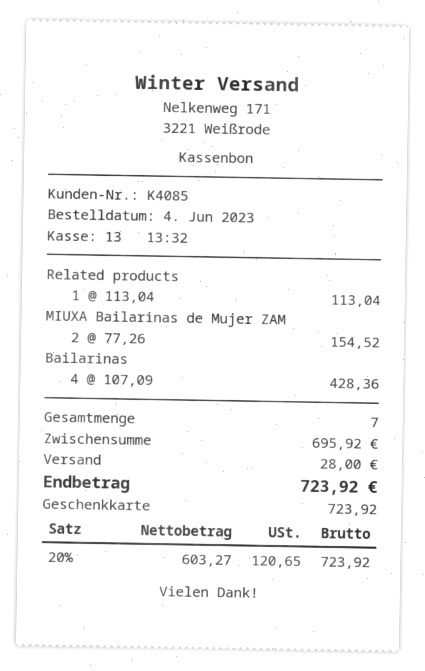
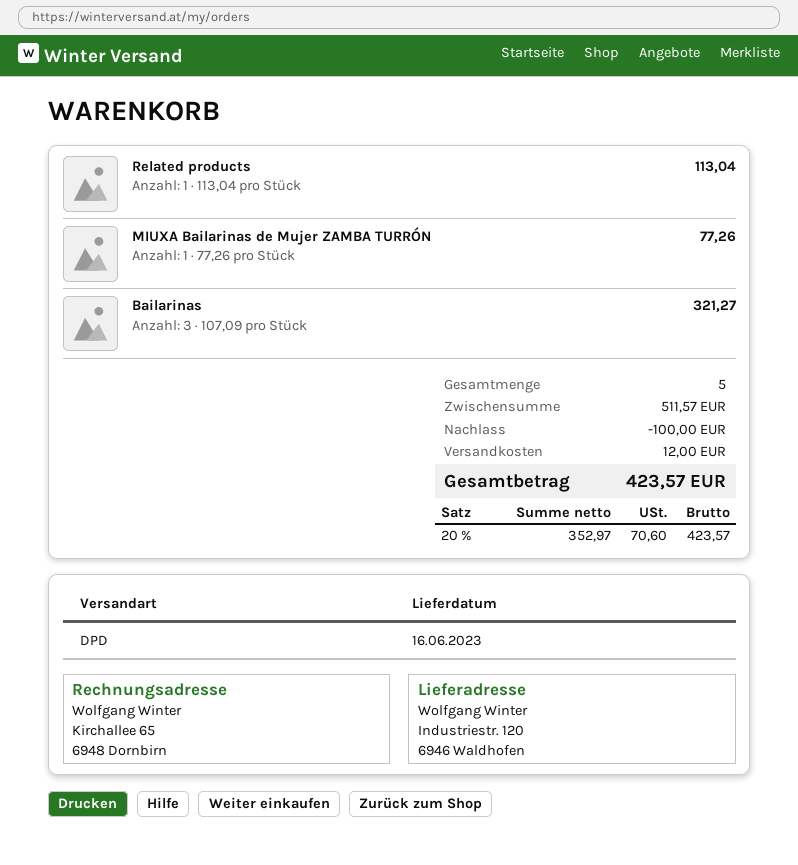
MIUXA Bailarinas de Mujer ZAM: 2 x 77.26 = 154.52 -> 1 x 77.26 = 77.26
Bailarinas: 4 x 107.09 = 428.36 -> 3 x 107.09 = 321.27
total quantity: 7 -> 5
subtotal: 695.92 -> 511.57
discount: none -> 100.00
shipping: 28.00 -> 12.00
net: 603.27 -> 352.97
tax: 20% = 120.65 -> 20% = 70.60
total: 723.92 -> 423.57

